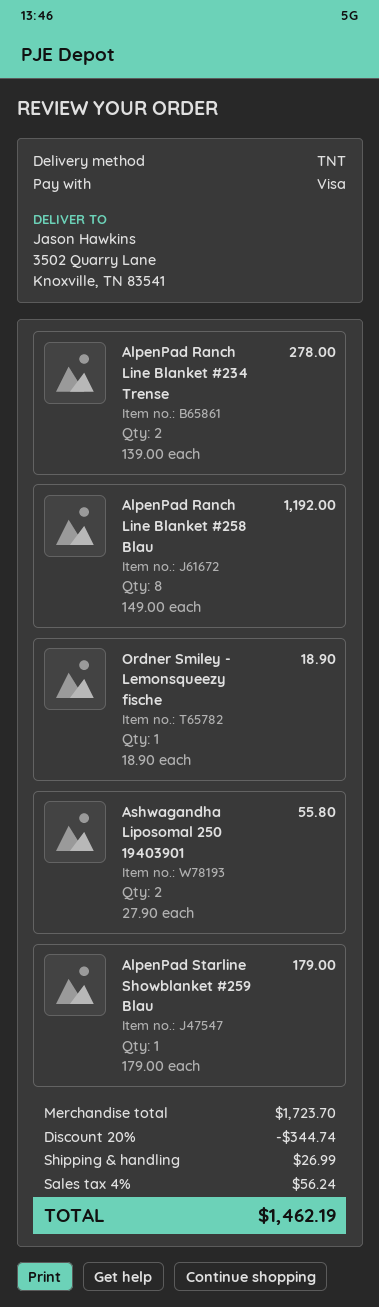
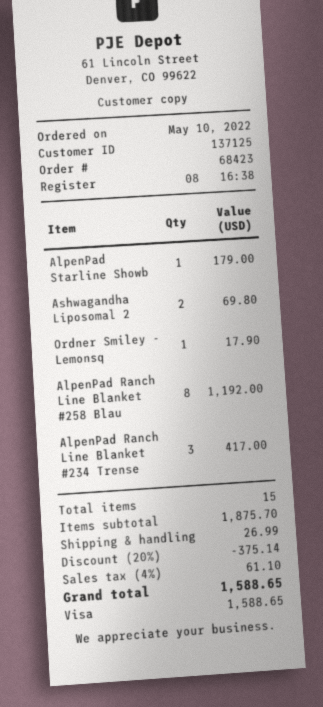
AlpenPad Ranch Line Blanket #234 Trense: 2 for 278.00 -> 3 for 417.00
Ordner Smiley - Lemonsqueezy fische: 1 for 18.90 -> 1 for 17.90
Ashwagandha Liposomal 250 19403901: 2 for 55.80 -> 2 for 69.80
subtotal: 1723.70 -> 1875.70
discount: 20% = 344.74 -> 20% = 375.14
tax: 4% = 56.24 -> 4% = 61.10
total: 1462.19 -> 1588.65

